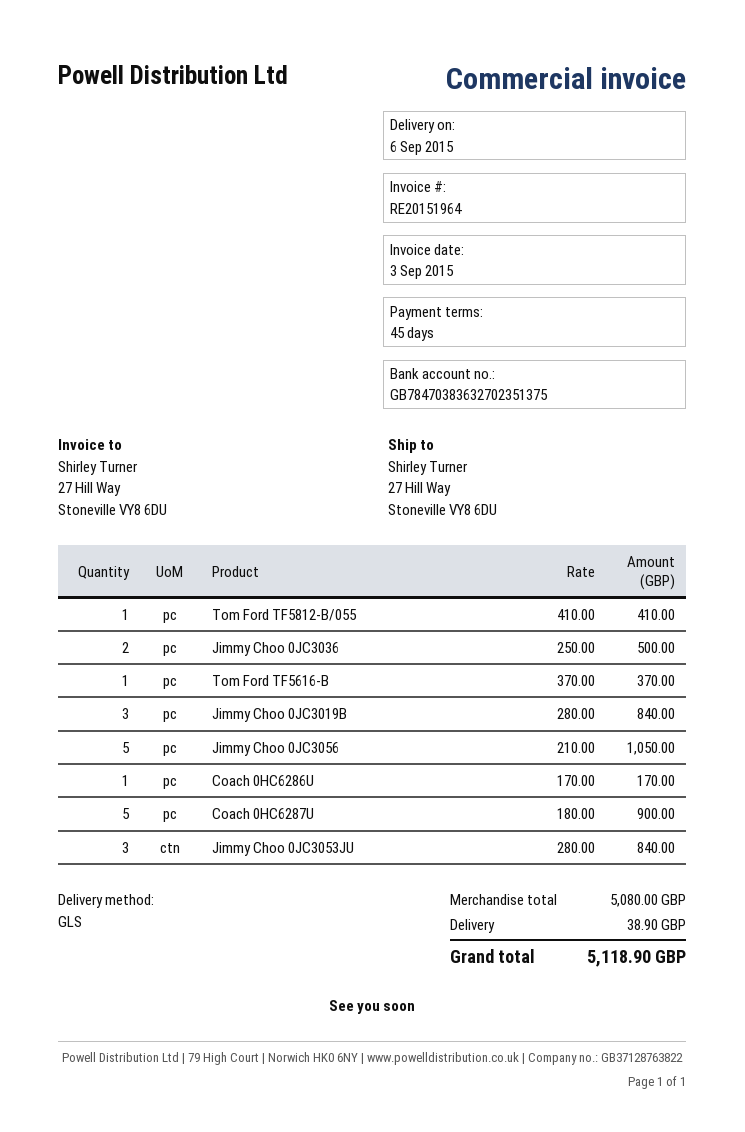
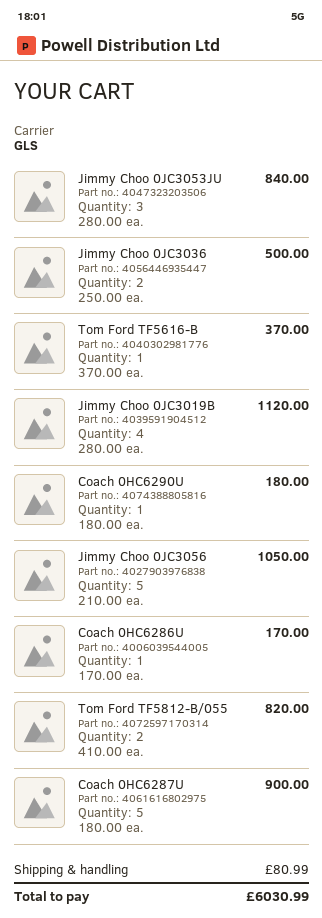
Tom Ford TF5812-B/055: 1 x 410.00 = 410.00 -> 2 x 410.00 = 820.00
Jimmy Choo 0JC3019B: 3 x 280.00 = 840.00 -> 4 x 280.00 = 1120.00
Coach 0HC6290U: none -> 1 x 180.00 = 180.00
shipping: 38.90 -> 80.99
total: 5118.90 -> 6030.99

